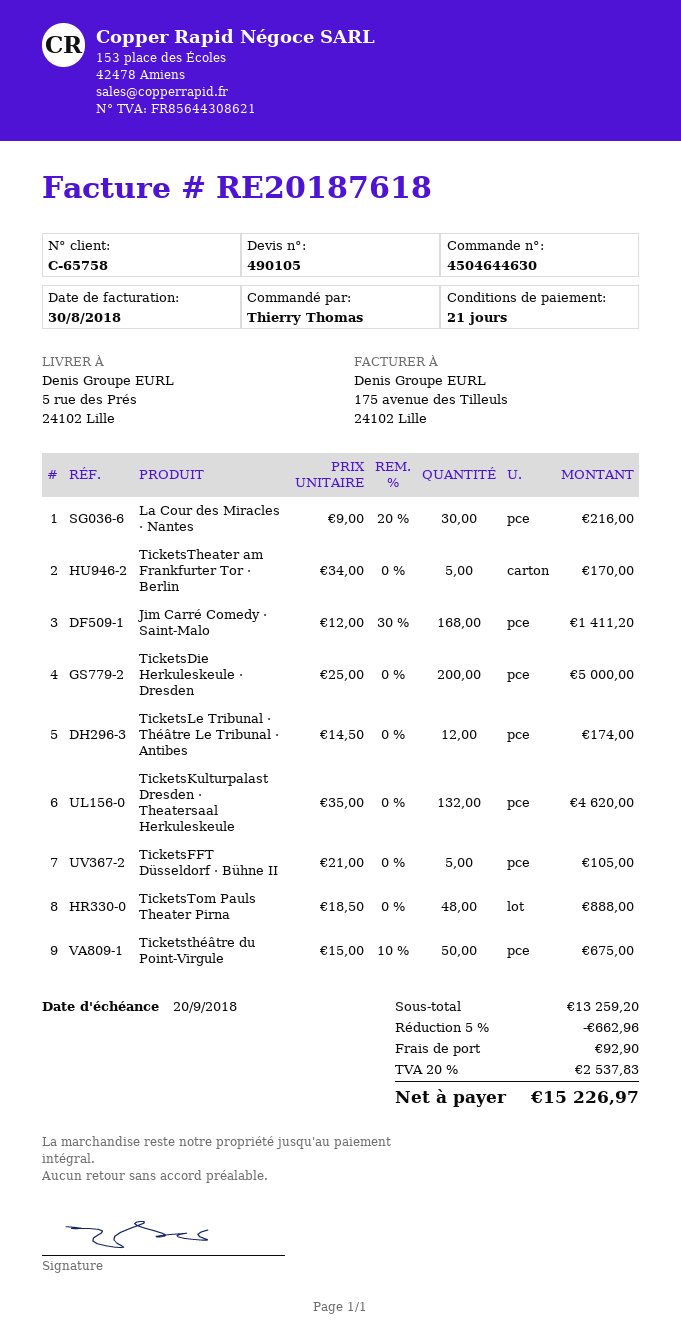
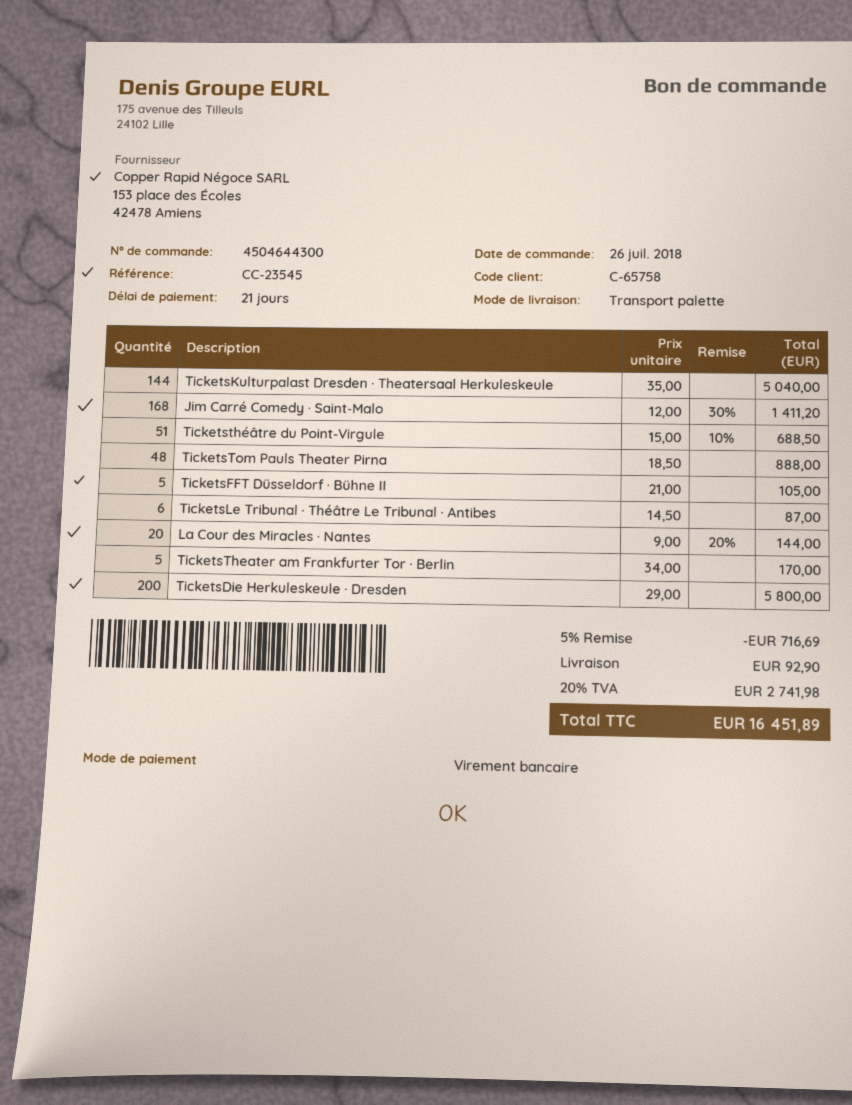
order number: 4504644630 -> 4504644300
La Cour des Miracles · Nantes: 30 x 9.00 - 20% = 216.00 -> 20 x 9.00 - 20% = 144.00
TicketsDie Herkuleskeule · Dresden: 200 x 25.00 = 5000.00 -> 200 x 29.00 = 5800.00
TicketsLe Tribunal · Théâtre Le Tribunal · Antibes: 12 x 14.50 = 174.00 -> 6 x 14.50 = 87.00
TicketsKulturpalast Dresden · Theatersaal Herkuleskeule: 132 x 35.00 = 4620.00 -> 144 x 35.00 = 5040.00
Ticketsthéâtre du Point-Virgule: 50 x 15.00 - 10% = 675.00 -> 51 x 15.00 - 10% = 688.50
discount: 5% = 662.96 -> 5% = 716.69
tax: 20% = 2537.83 -> 20% = 2741.98
total: 15226.97 -> 16451.89

